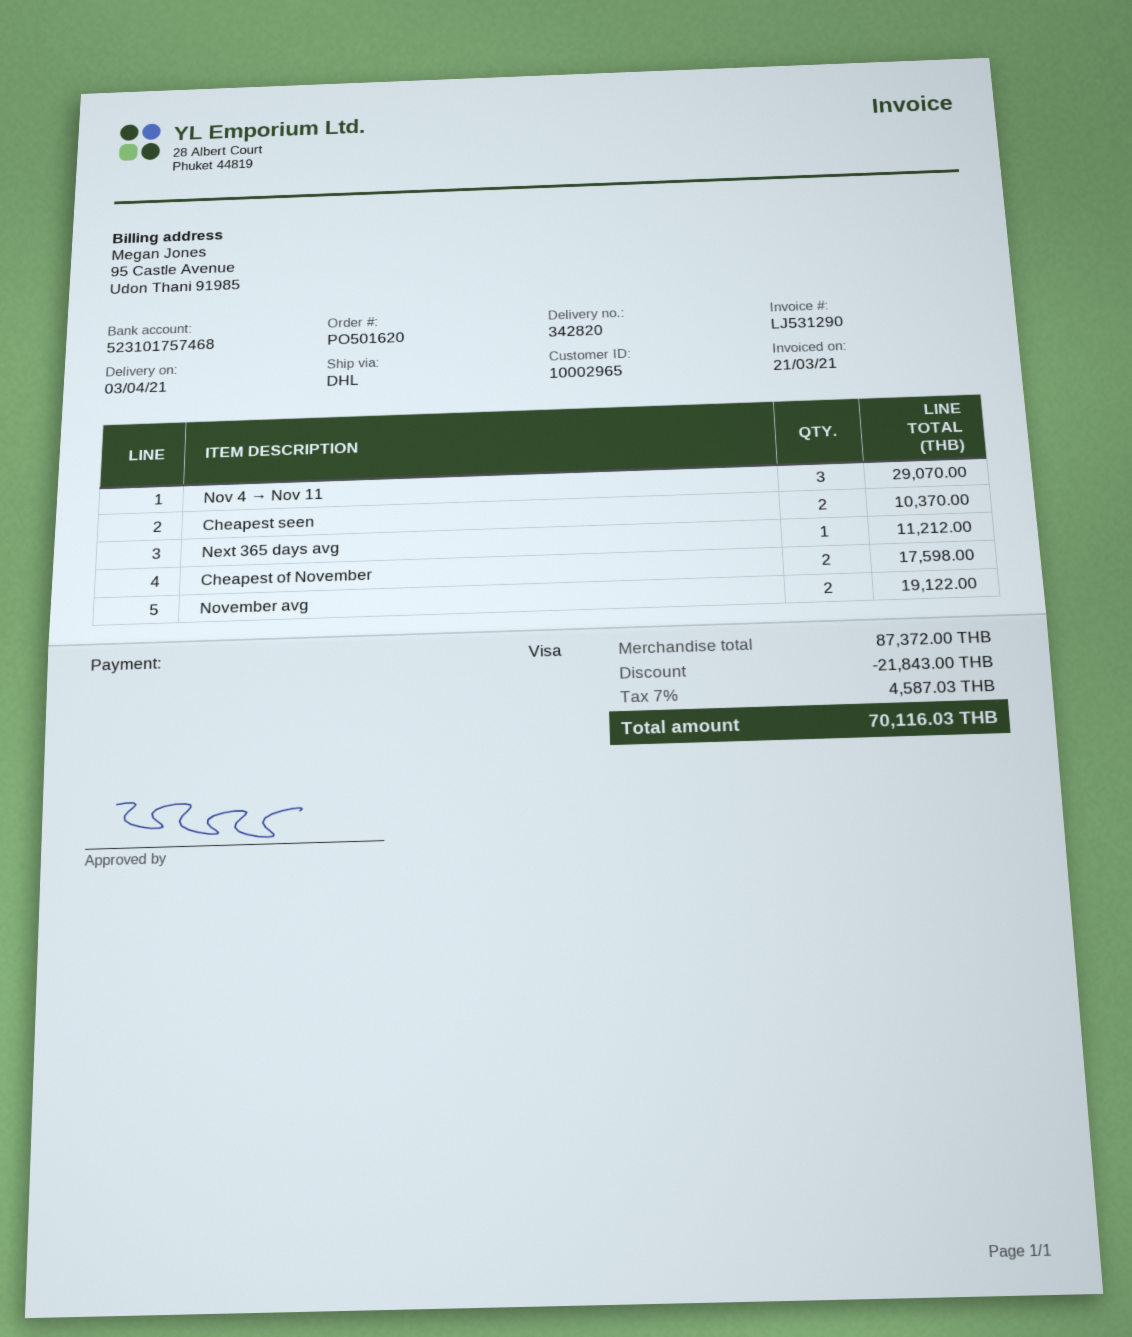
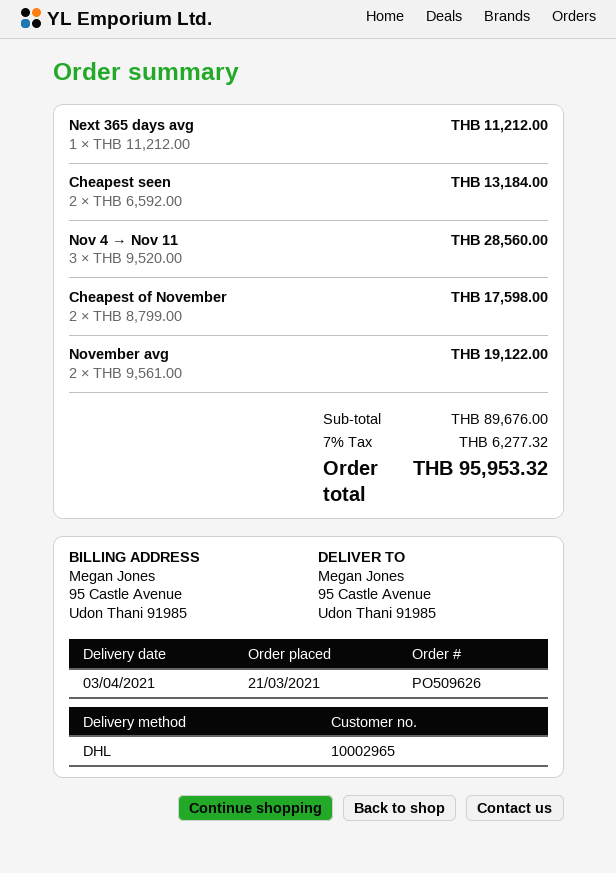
order number: PO501620 -> PO509626
Nov 4 → Nov 11: 3 for 29070.00 -> 3 for 28560.00
Cheapest seen: 2 for 10370.00 -> 2 for 13184.00
subtotal: 87372.00 -> 89676.00
discount: 21843.00 -> none
tax: 7% = 4587.03 -> 7% = 6277.32
total: 70116.03 -> 95953.32

